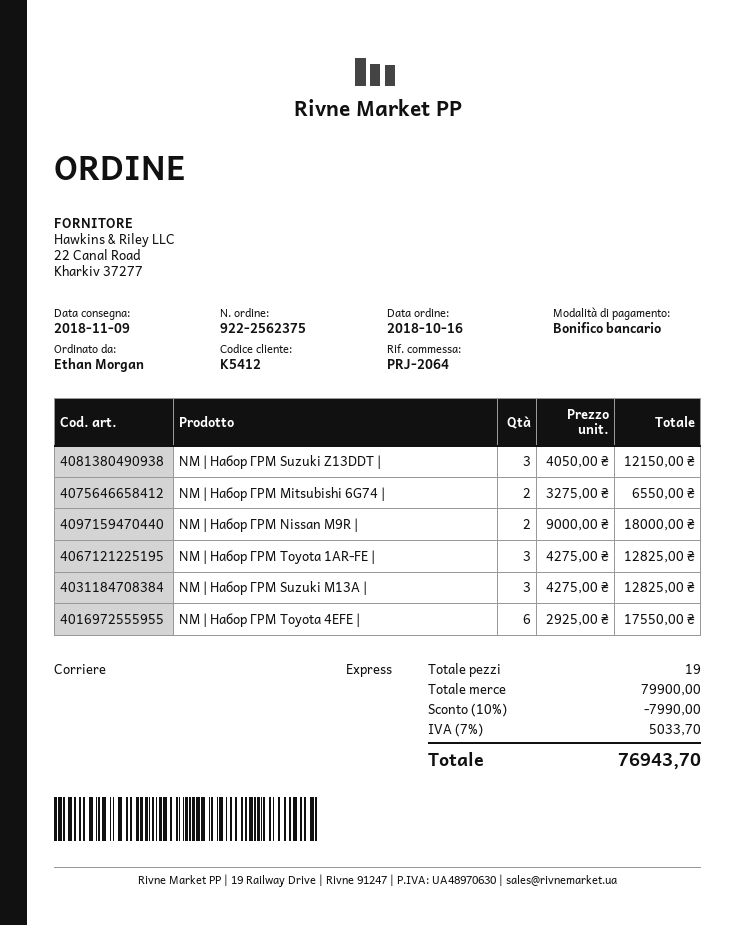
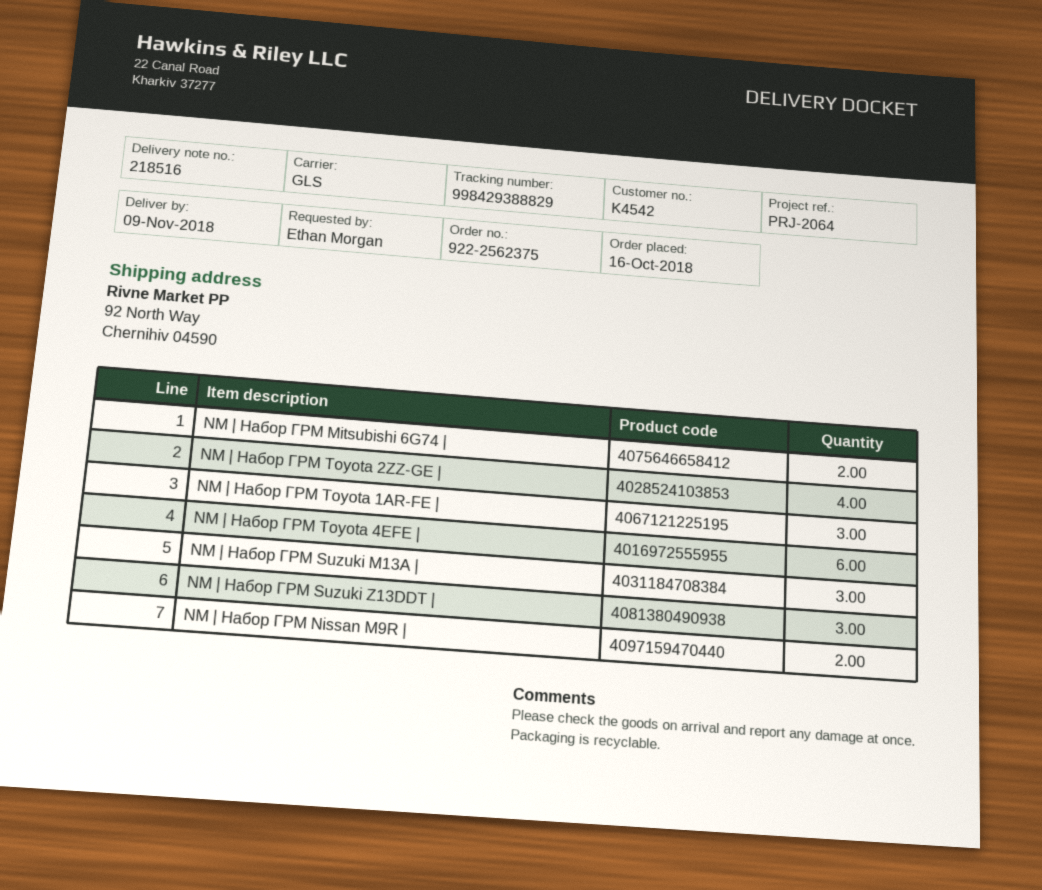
customer number: K5412 -> K4542
shipping method: express -> GLS
NM | Набор ГРМ Toyota 2ZZ-GE |: none -> 4

